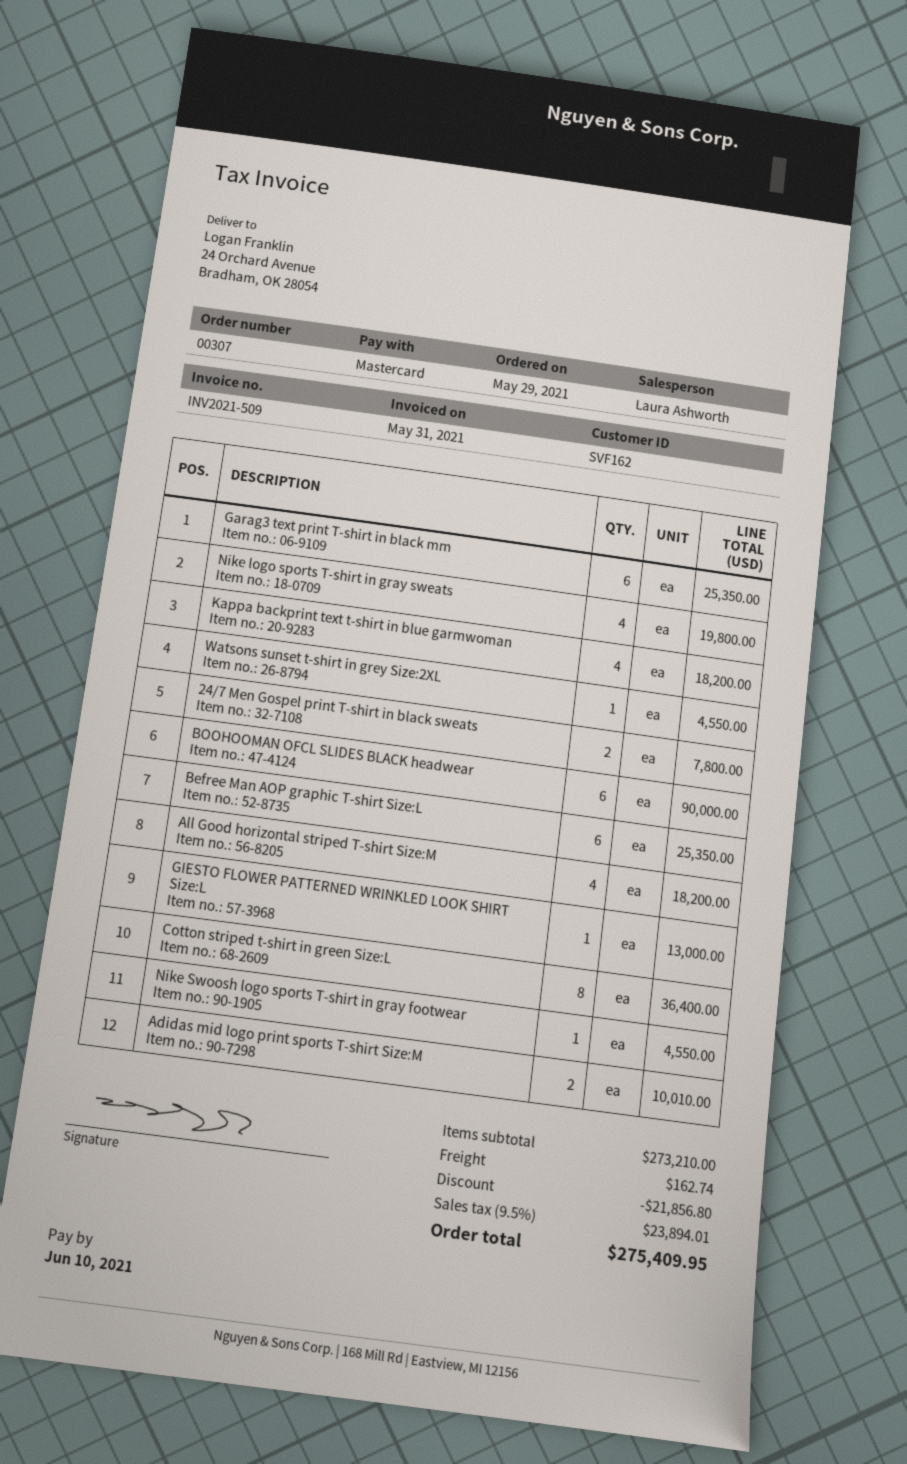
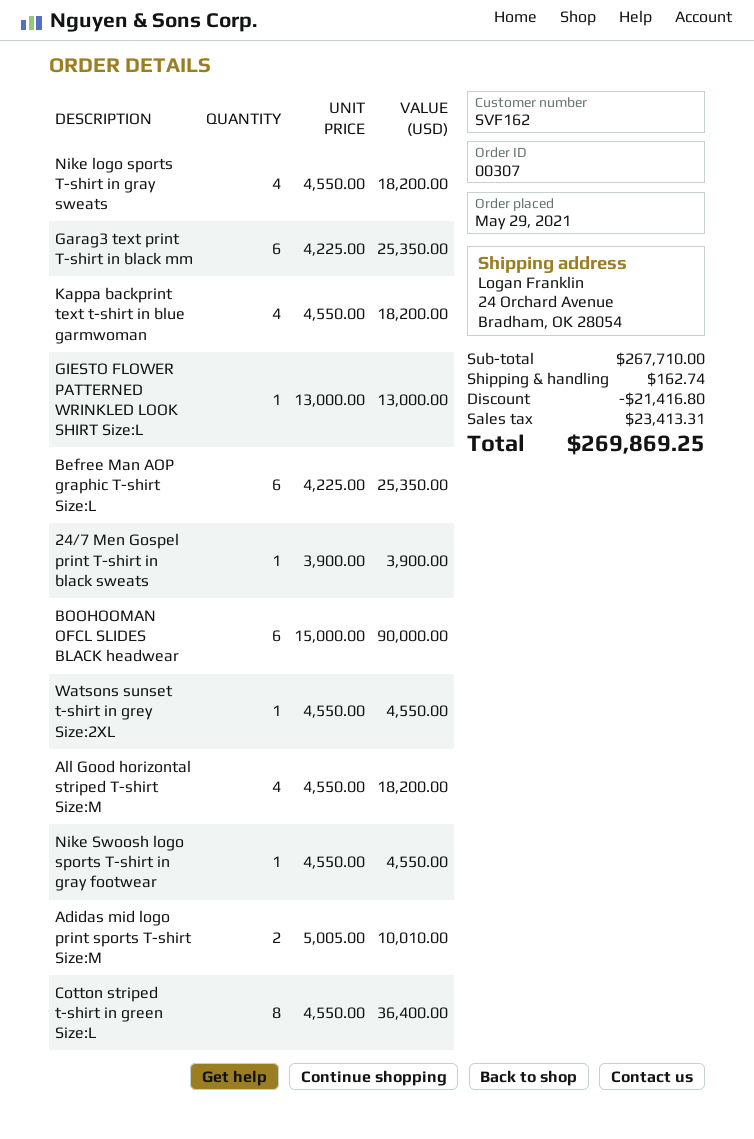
Nike logo sports T-shirt in gray sweats: 4 for 19800.00 -> 4 for 18200.00
24/7 Men Gospel print T-shirt in black sweats: 2 for 7800.00 -> 1 for 3900.00
subtotal: 273210.00 -> 267710.00
discount: 21856.80 -> 21416.80
tax: 23894.01 -> 23413.31
total: 275409.95 -> 269869.25

